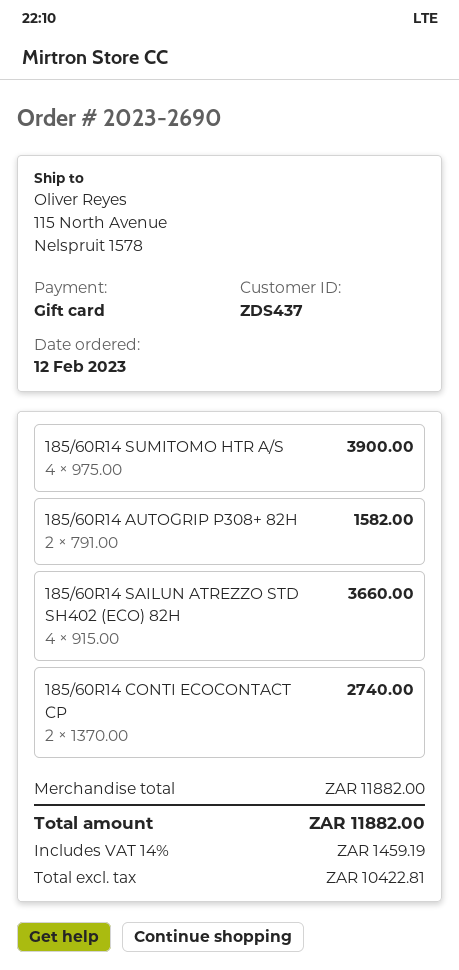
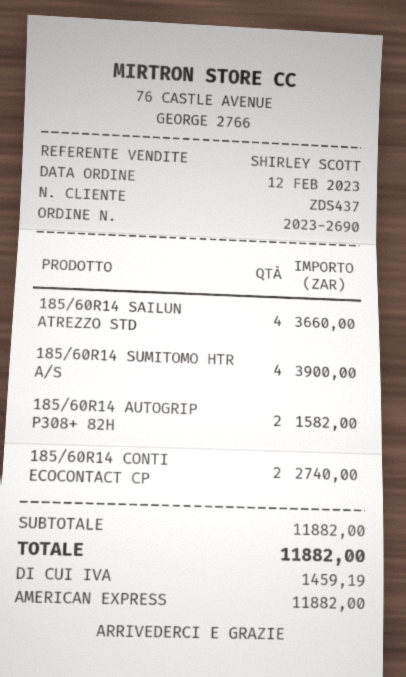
payment method: gift card -> American Express

